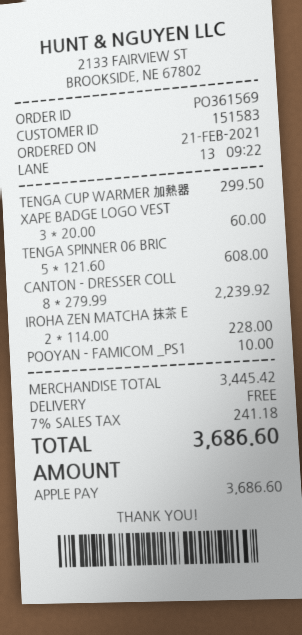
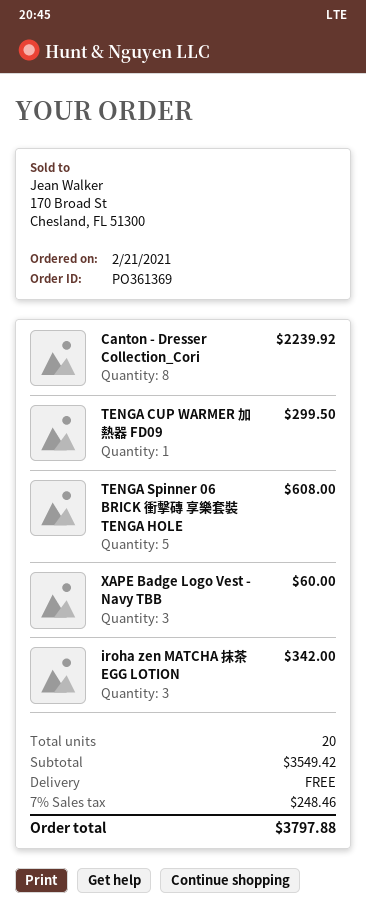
order number: PO361569 -> PO361369
IROHA ZEN MATCHA 抹茶 E: 2 for 228.00 -> 3 for 342.00
POOYAN - FAMICOM _PS1: 1 for 10.00 -> none
subtotal: 3445.42 -> 3549.42
tax: 7% = 241.18 -> 7% = 248.46
total: 3686.60 -> 3797.88

